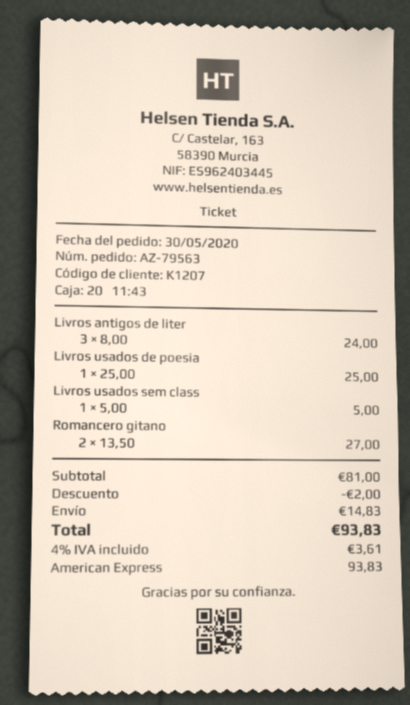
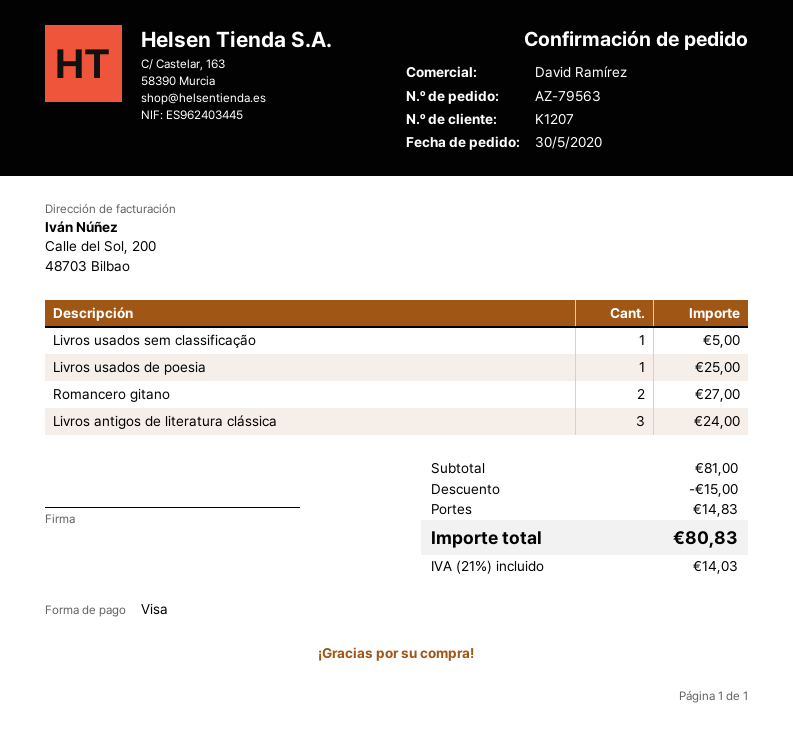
payment method: American Express -> Visa
discount: 2.00 -> 15.00
tax: 4% = 3.61 -> 21% = 14.03
total: 93.83 -> 80.83

